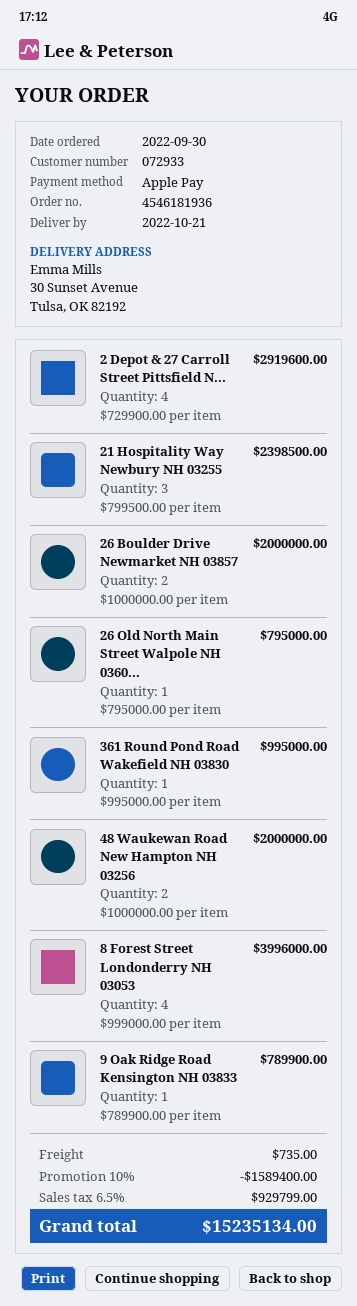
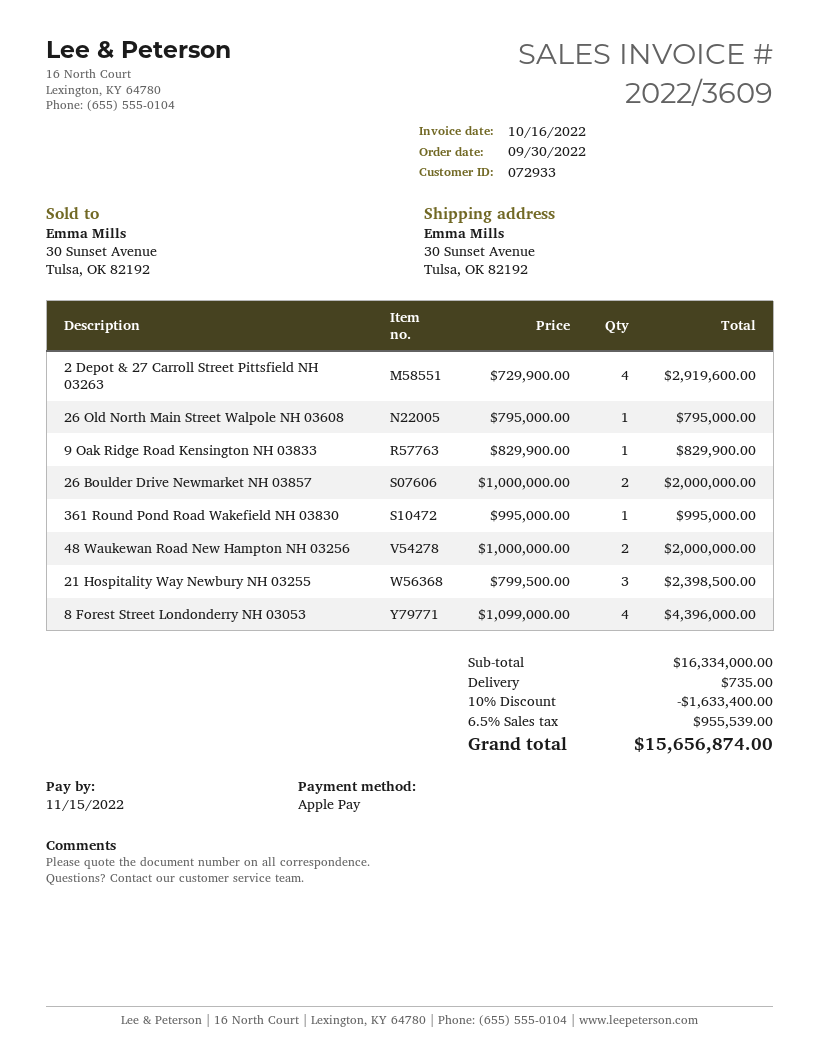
8 Forest Street Londonderry NH 03053: 4 x 999000.00 = 3996000.00 -> 4 x 1099000.00 = 4396000.00
9 Oak Ridge Road Kensington NH 03833: 1 x 789900.00 = 789900.00 -> 1 x 829900.00 = 829900.00
discount: 10% = 1589400.00 -> 10% = 1633400.00
tax: 6.5% = 929799.00 -> 6.5% = 955539.00
total: 15235134.00 -> 15656874.00

